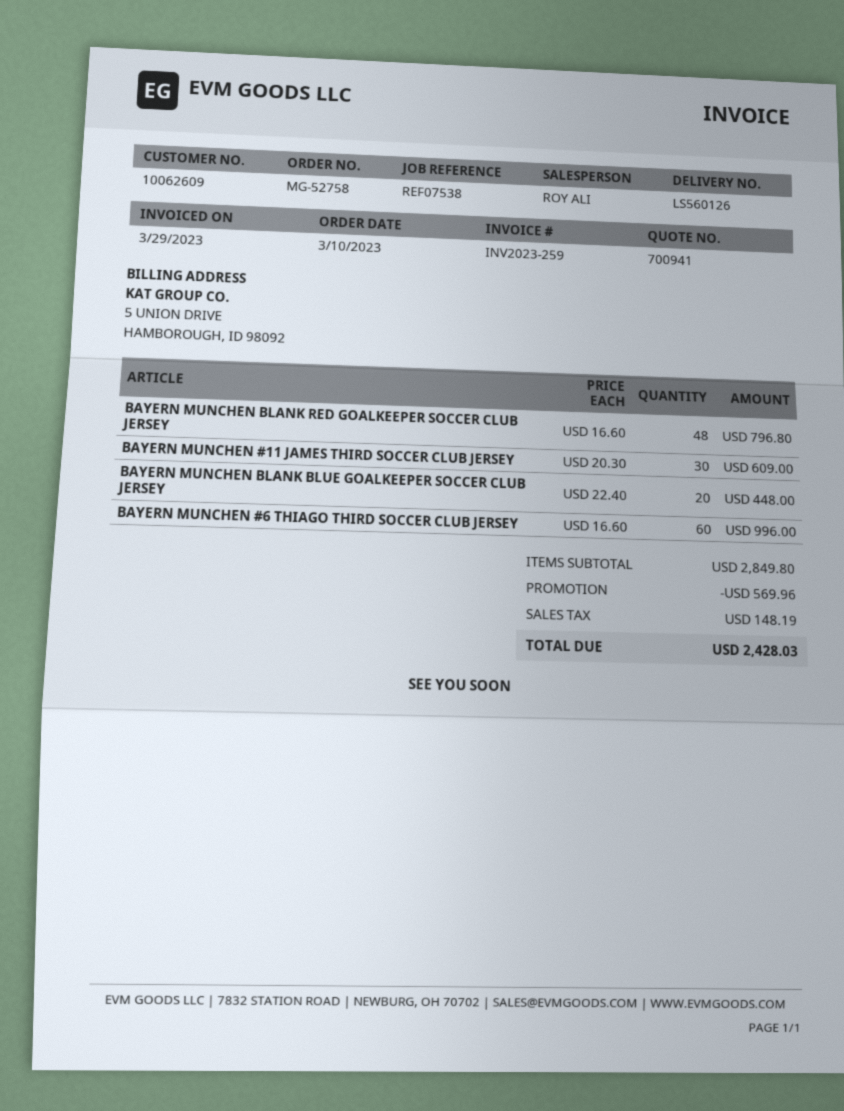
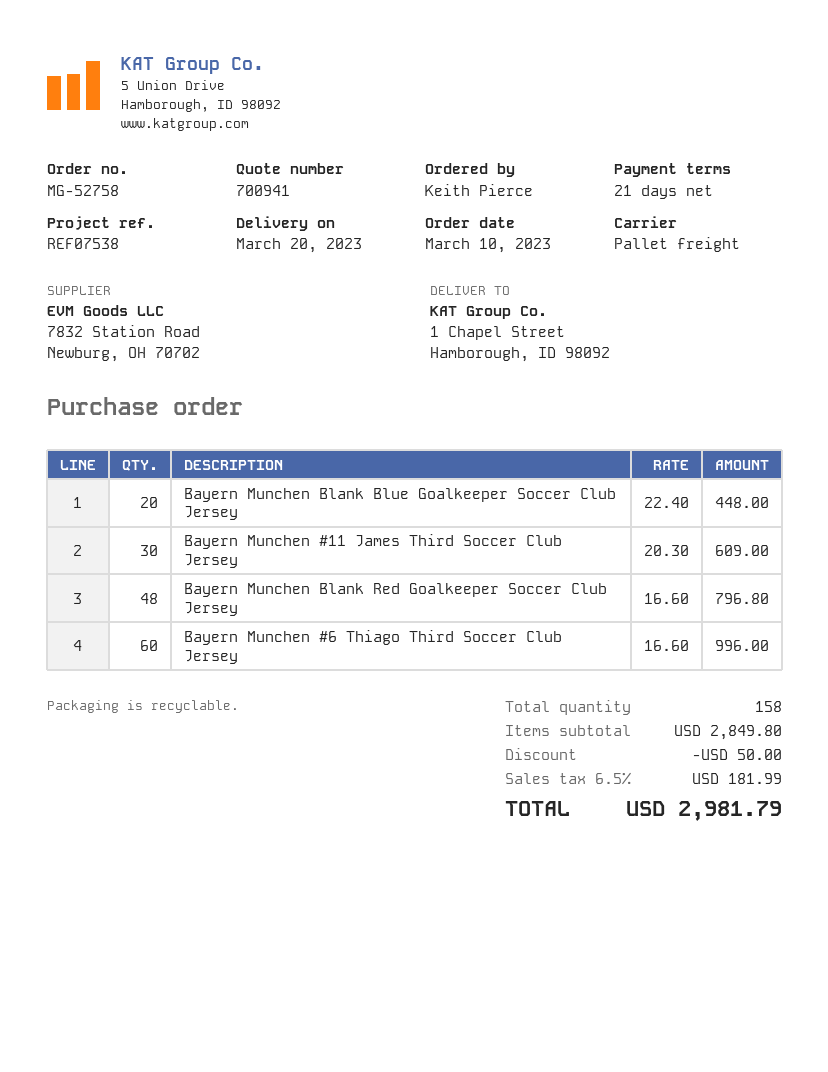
discount: 569.96 -> 50.00
tax: 148.19 -> 181.99
total: 2428.03 -> 2981.79

